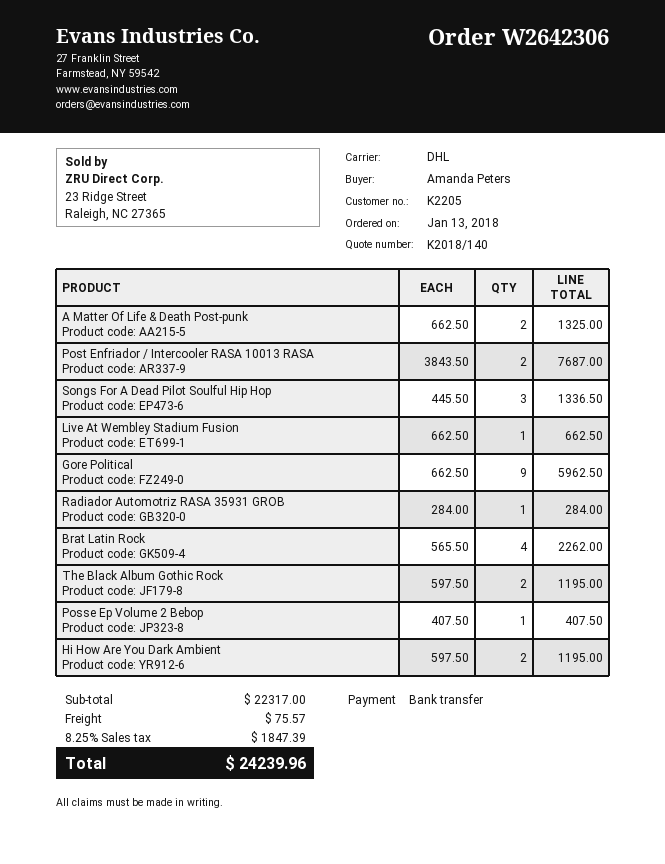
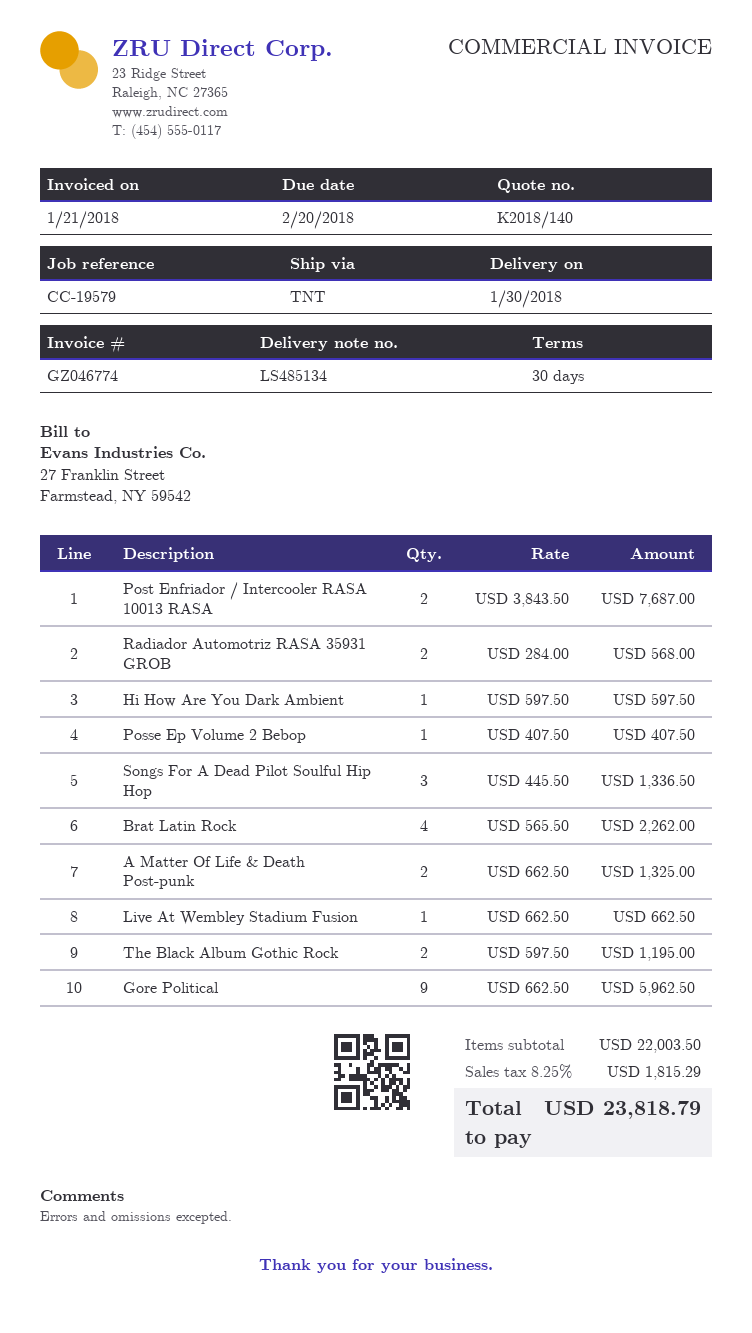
shipping method: DHL -> TNT
Radiador Automotriz RASA 35931 GROB: 1 x 284.00 = 284.00 -> 2 x 284.00 = 568.00
Hi How Are You Dark Ambient: 2 x 597.50 = 1195.00 -> 1 x 597.50 = 597.50
subtotal: 22317.00 -> 22003.50
shipping: 75.57 -> none
tax: 8.25% = 1847.39 -> 8.25% = 1815.29
total: 24239.96 -> 23818.79

